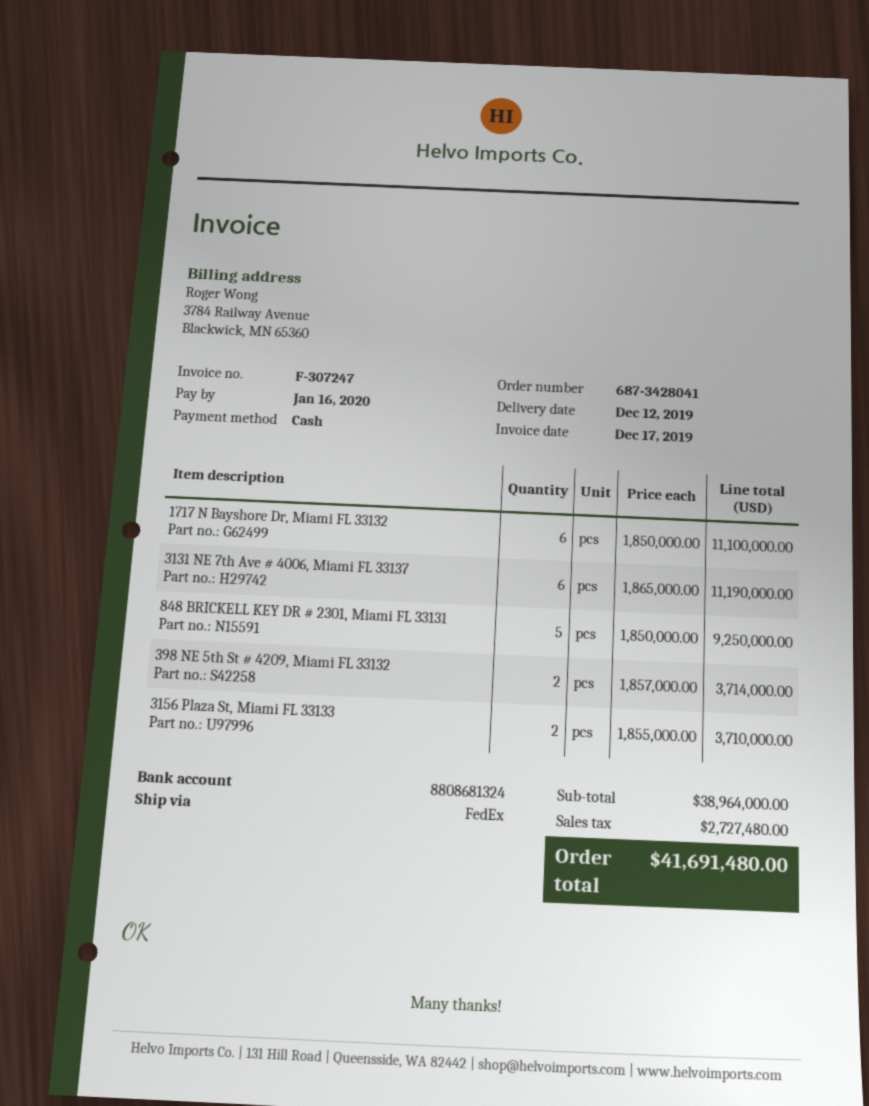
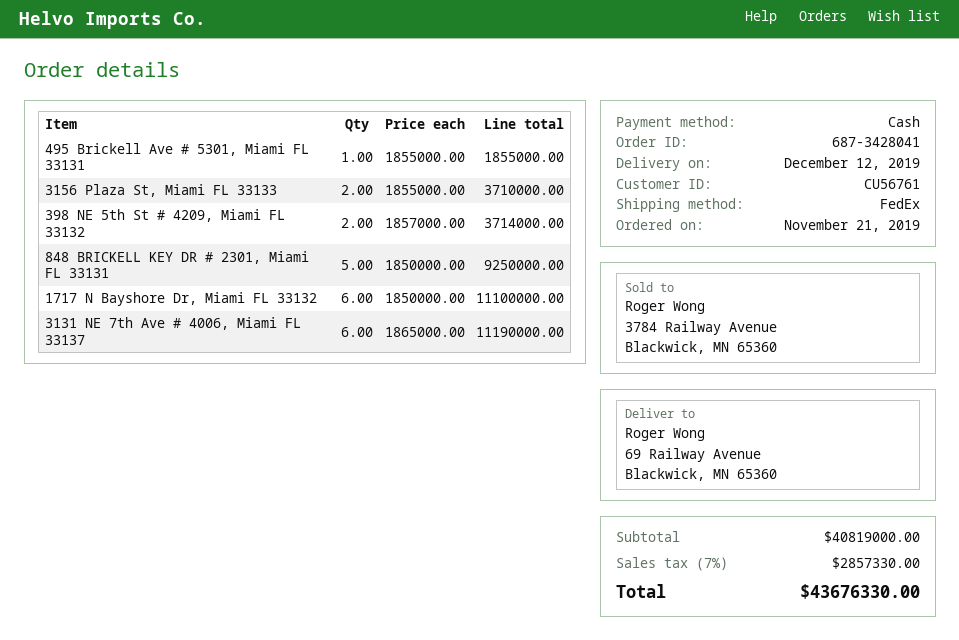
495 Brickell Ave # 5301, Miami FL 33131: none -> 1 x 1855000.00 = 1855000.00
subtotal: 38964000.00 -> 40819000.00
tax: 2727480.00 -> 2857330.00
total: 41691480.00 -> 43676330.00

